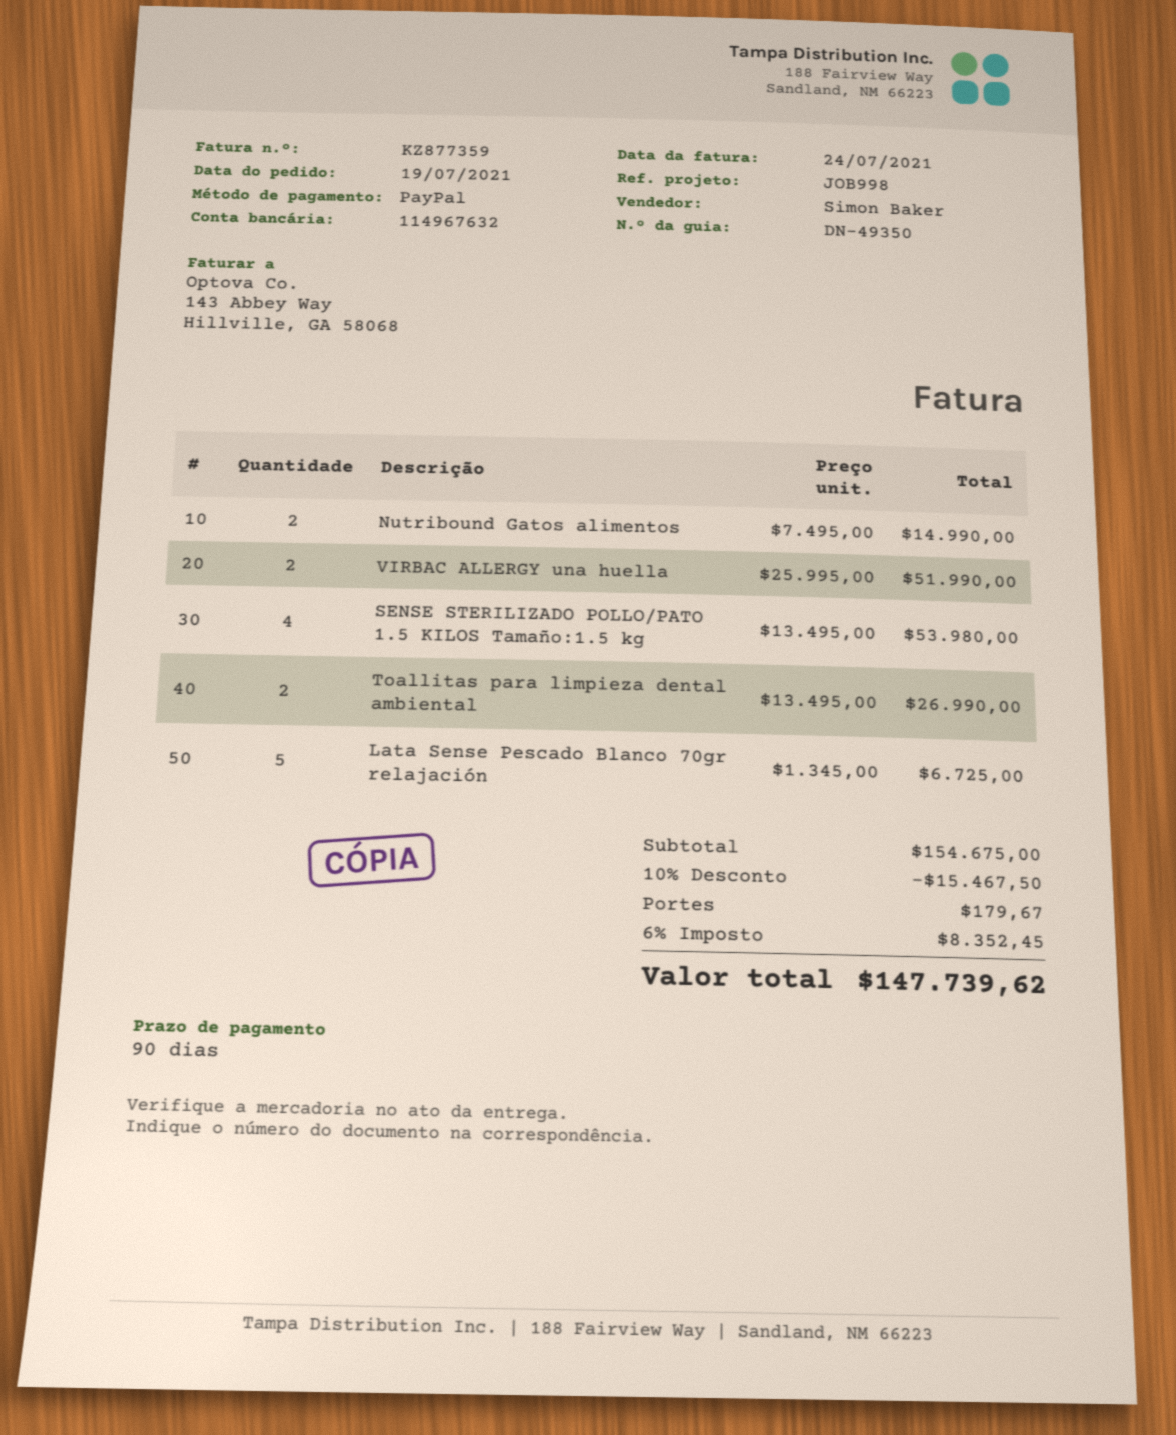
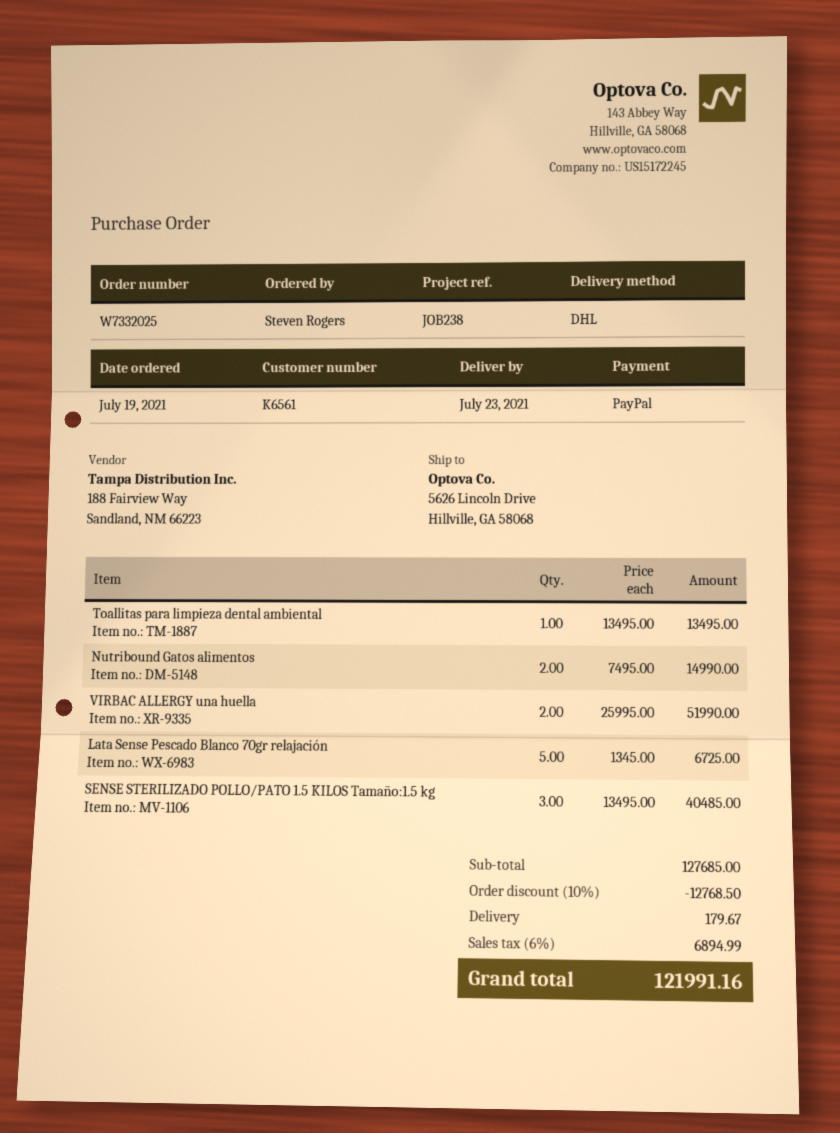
reference: JOB998 -> JOB238
SENSE STERILIZADO POLLO/PATO 1.5 KILOS Tamaño:1.5 kg: 4 x 13495.00 = 53980.00 -> 3 x 13495.00 = 40485.00
Toallitas para limpieza dental ambiental: 2 x 13495.00 = 26990.00 -> 1 x 13495.00 = 13495.00
subtotal: 154675.00 -> 127685.00
discount: 10% = 15467.50 -> 10% = 12768.50
tax: 6% = 8352.45 -> 6% = 6894.99
total: 147739.62 -> 121991.16

